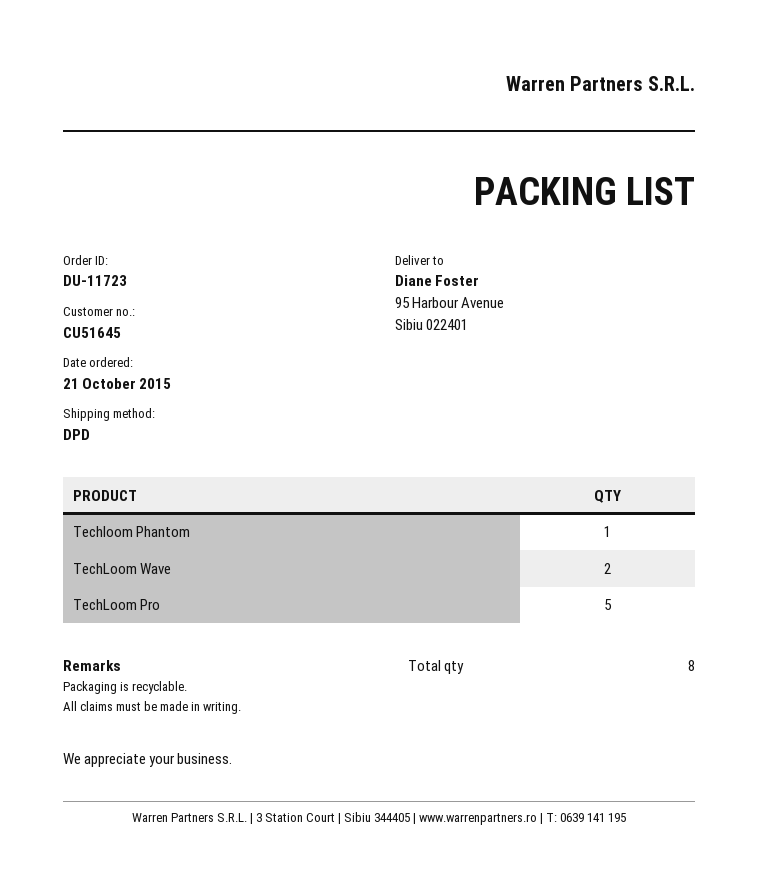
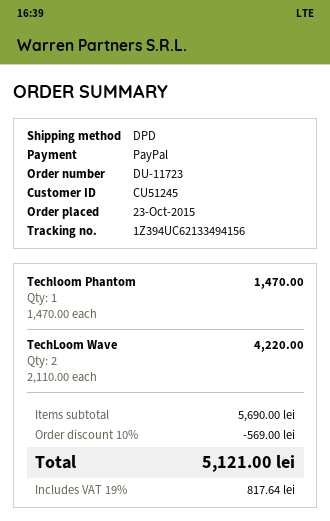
order date: 2015-10-21 -> 2015-10-23
customer number: CU51645 -> CU51245
TechLoom Pro: 5 -> none

